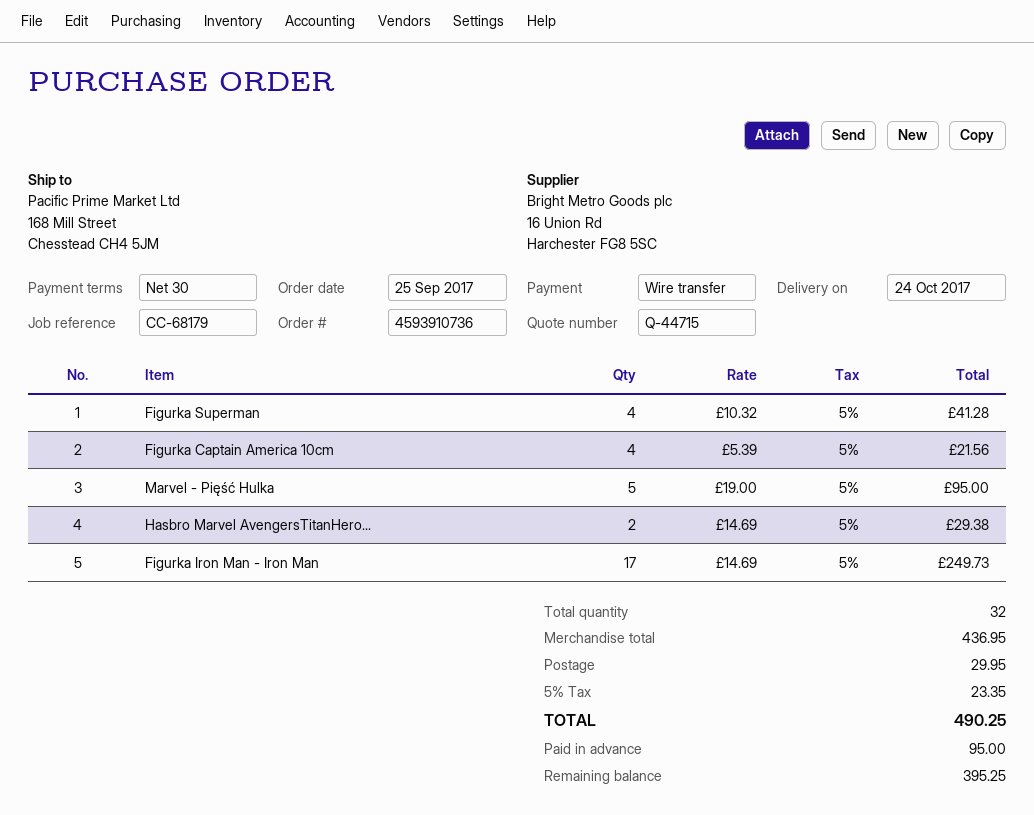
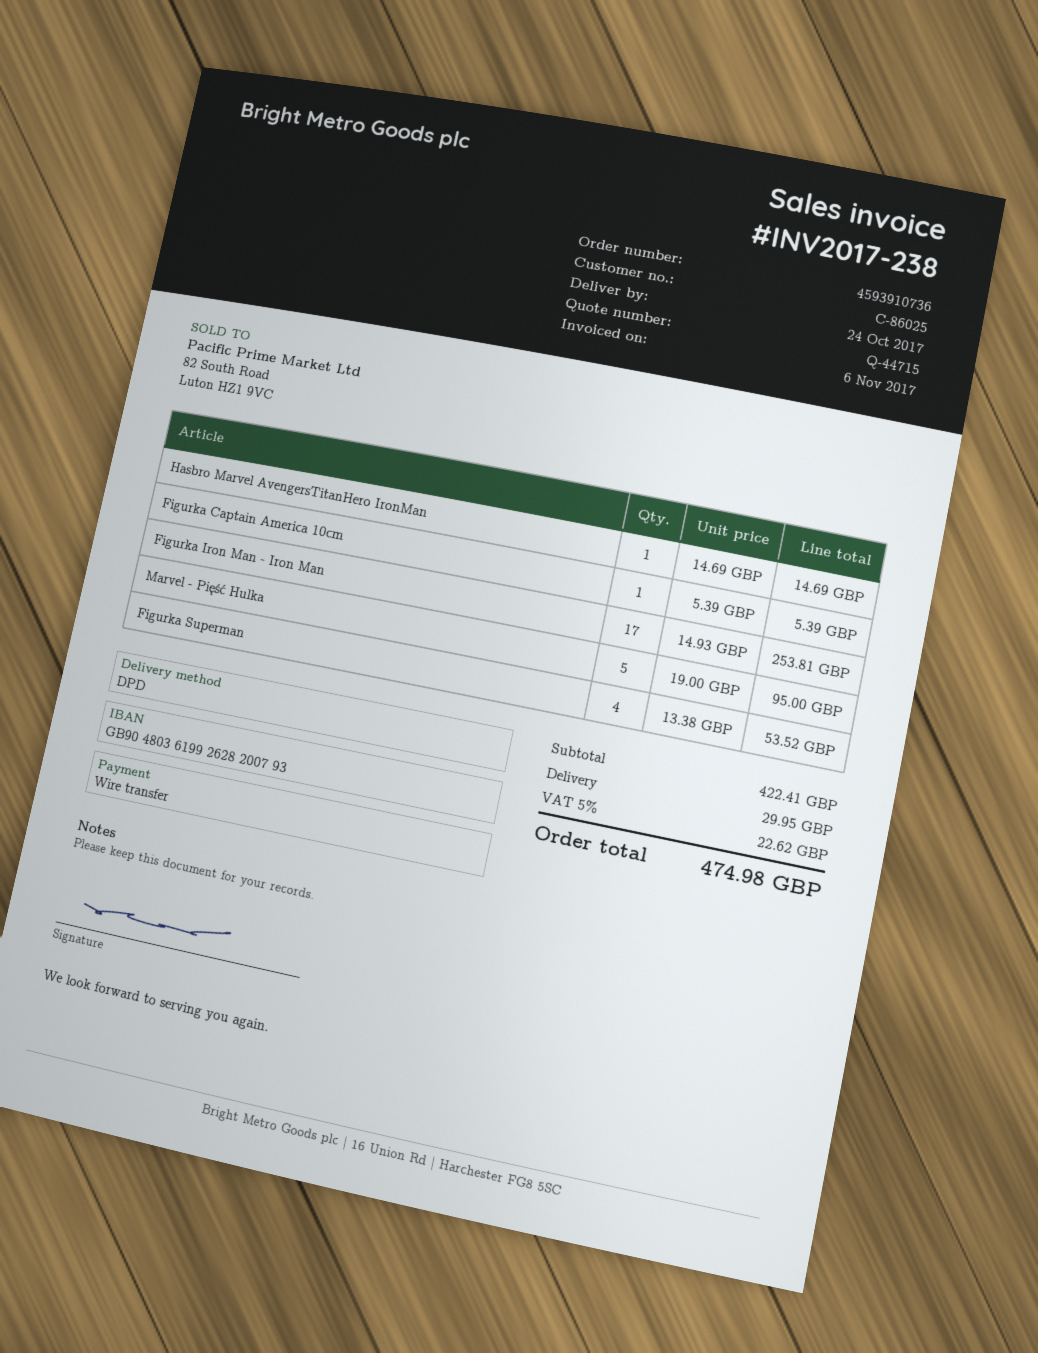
Figurka Superman: 4 x 10.32 = 41.28 -> 4 x 13.38 = 53.52
Figurka Captain America 10cm: 4 x 5.39 = 21.56 -> 1 x 5.39 = 5.39
Hasbro Marvel AvengersTitanHero...: 2 x 14.69 = 29.38 -> 1 x 14.69 = 14.69
Figurka Iron Man - Iron Man: 17 x 14.69 = 249.73 -> 17 x 14.93 = 253.81
subtotal: 436.95 -> 422.41
tax: 5% = 23.35 -> 5% = 22.62
total: 490.25 -> 474.98

